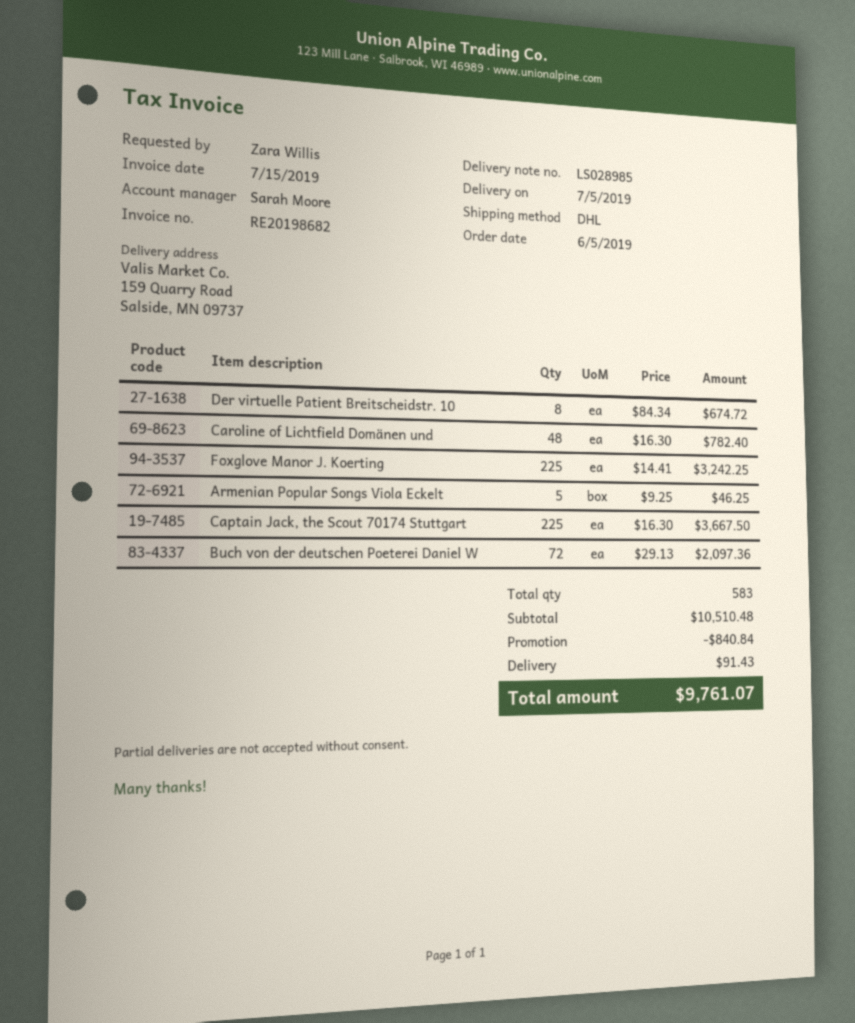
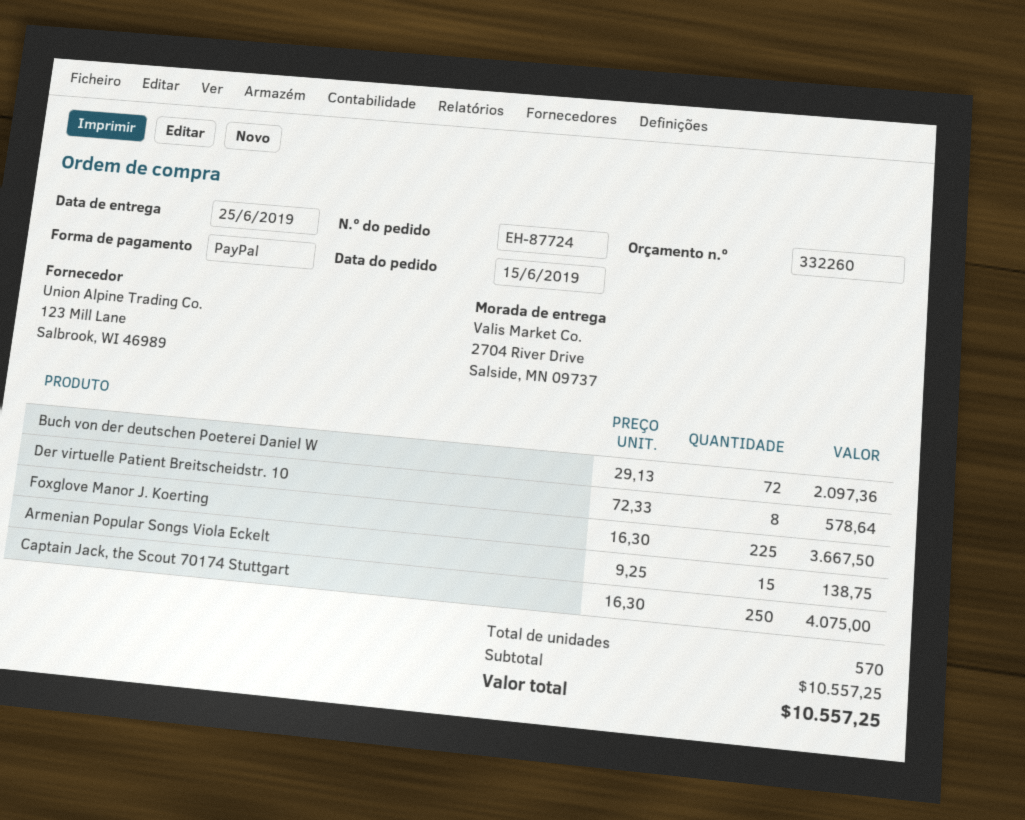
order date: 2019-06-05 -> 2019-06-15
delivery date: 2019-07-05 -> 2019-06-25
ship to: 159 Quarry Road, Salside, MN 09737 -> 2704 River Drive, Salside, MN 09737
Der virtuelle Patient Breitscheidstr. 10: 8 x 84.34 = 674.72 -> 8 x 72.33 = 578.64
Caroline of Lichtfield Domänen und: 48 x 16.30 = 782.40 -> none
Foxglove Manor J. Koerting: 225 x 14.41 = 3242.25 -> 225 x 16.30 = 3667.50
Armenian Popular Songs Viola Eckelt: 5 x 9.25 = 46.25 -> 15 x 9.25 = 138.75
Captain Jack, the Scout 70174 Stuttgart: 225 x 16.30 = 3667.50 -> 250 x 16.30 = 4075.00
total quantity: 583 -> 570
subtotal: 10510.48 -> 10557.25
discount: 840.84 -> none
shipping: 91.43 -> none
total: 9761.07 -> 10557.25

